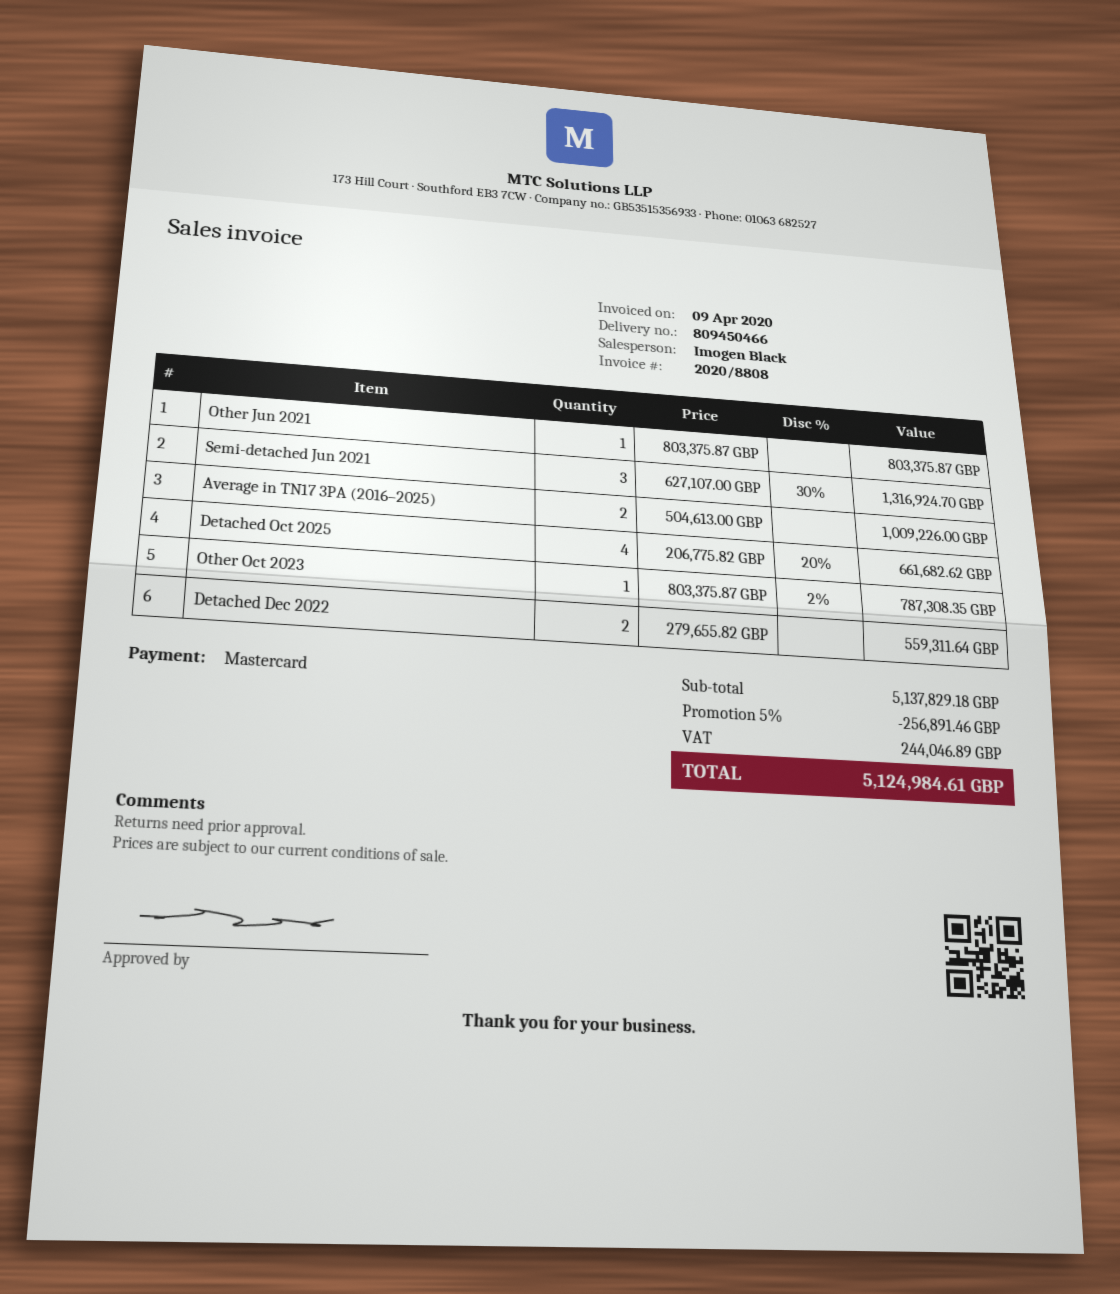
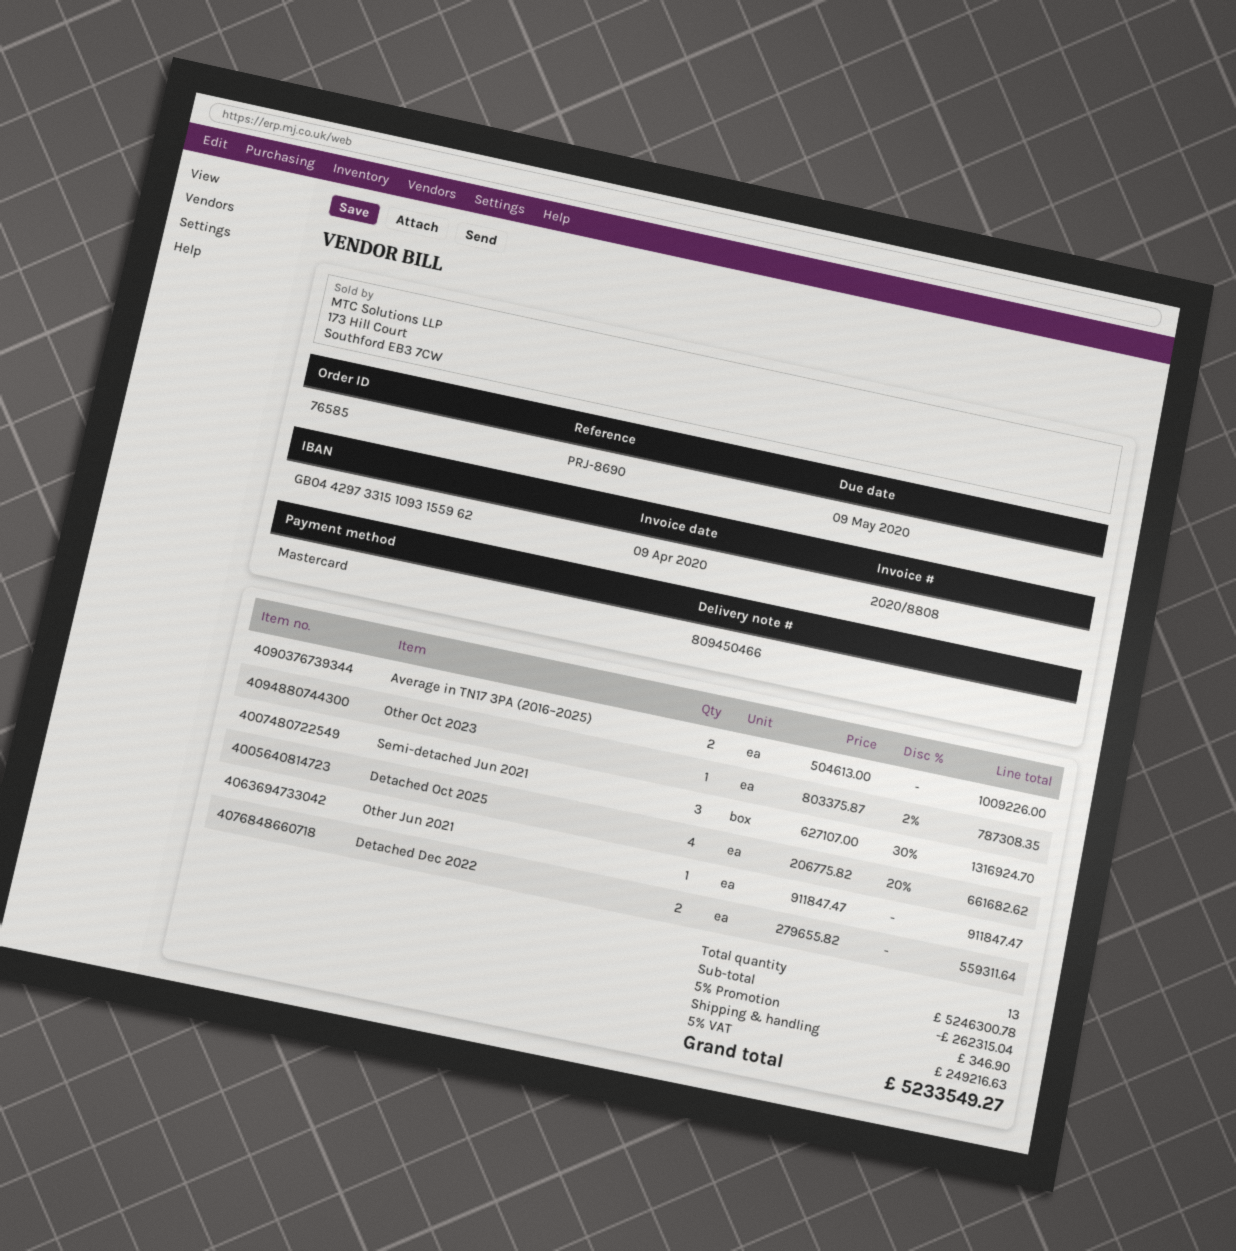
Other Jun 2021: 1 x 803375.87 = 803375.87 -> 1 x 911847.47 = 911847.47
subtotal: 5137829.18 -> 5246300.78
discount: 5% = 256891.46 -> 5% = 262315.04
shipping: none -> 346.90
tax: 244046.89 -> 249216.63
total: 5124984.61 -> 5233549.27

